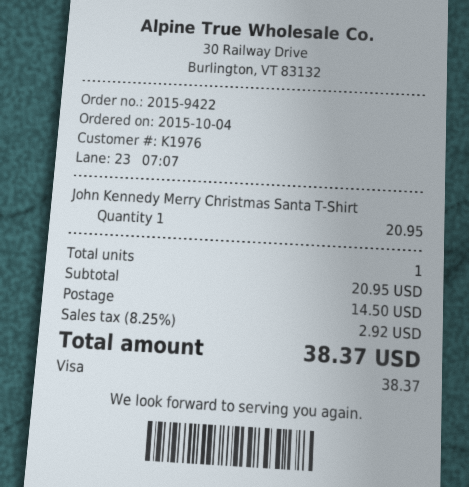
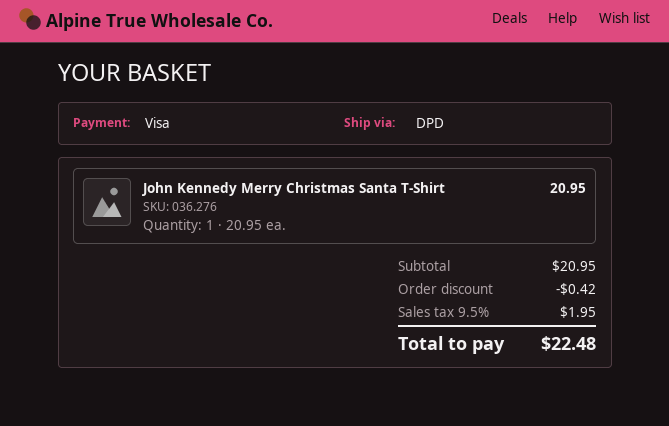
discount: none -> 0.42
shipping: 14.50 -> none
tax: 8.25% = 2.92 -> 9.5% = 1.95
total: 38.37 -> 22.48

